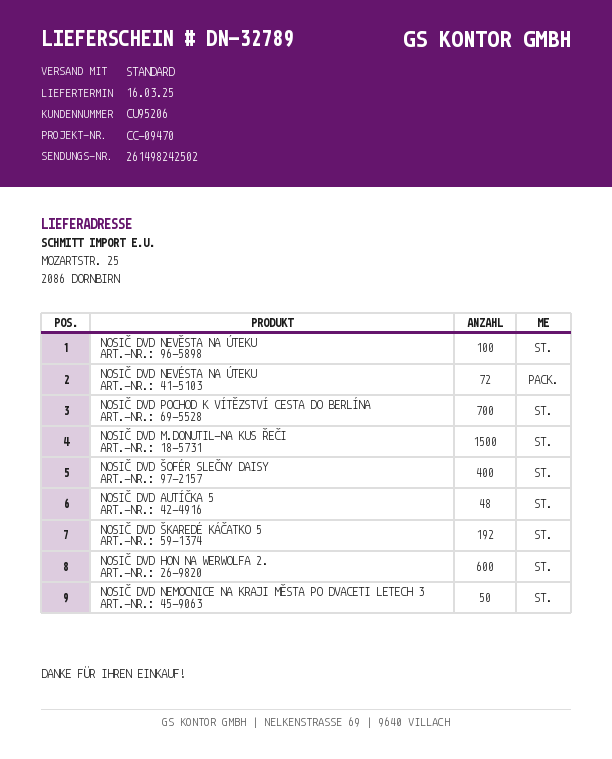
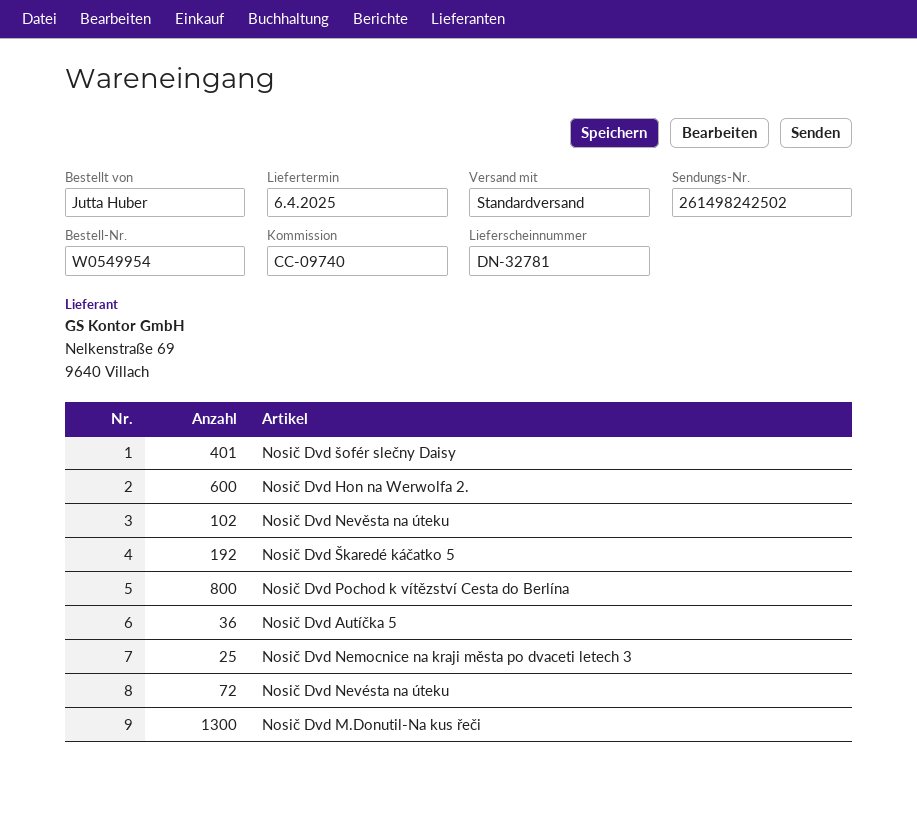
delivery note number: DN-32789 -> DN-32781
delivery date: 2025-03-16 -> 2025-04-06
reference: CC-09470 -> CC-09740
NOSIČ DVD NEVĚSTA NA ÚTEKU: 100 -> 102
NOSIČ DVD POCHOD K VÍTĚZSTVÍ CESTA DO BERLÍNA: 700 -> 800
NOSIČ DVD M.DONUTIL-NA KUS ŘEČI: 1500 -> 1300
NOSIČ DVD ŠOFÉR SLEČNY DAISY: 400 -> 401
NOSIČ DVD AUTÍČKA 5: 48 -> 36
NOSIČ DVD NEMOCNICE NA KRAJI MĚSTA PO DVACETI LETECH 3: 50 -> 25

